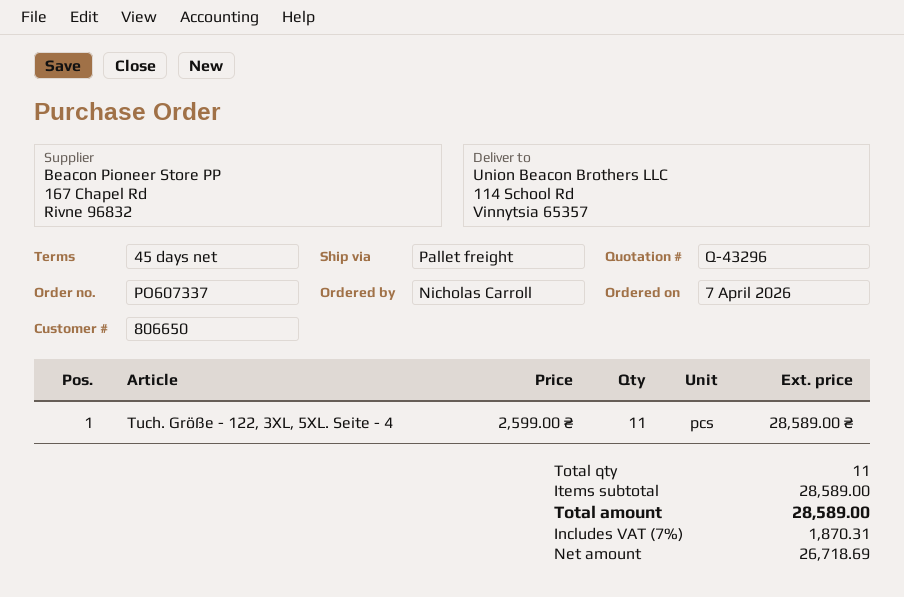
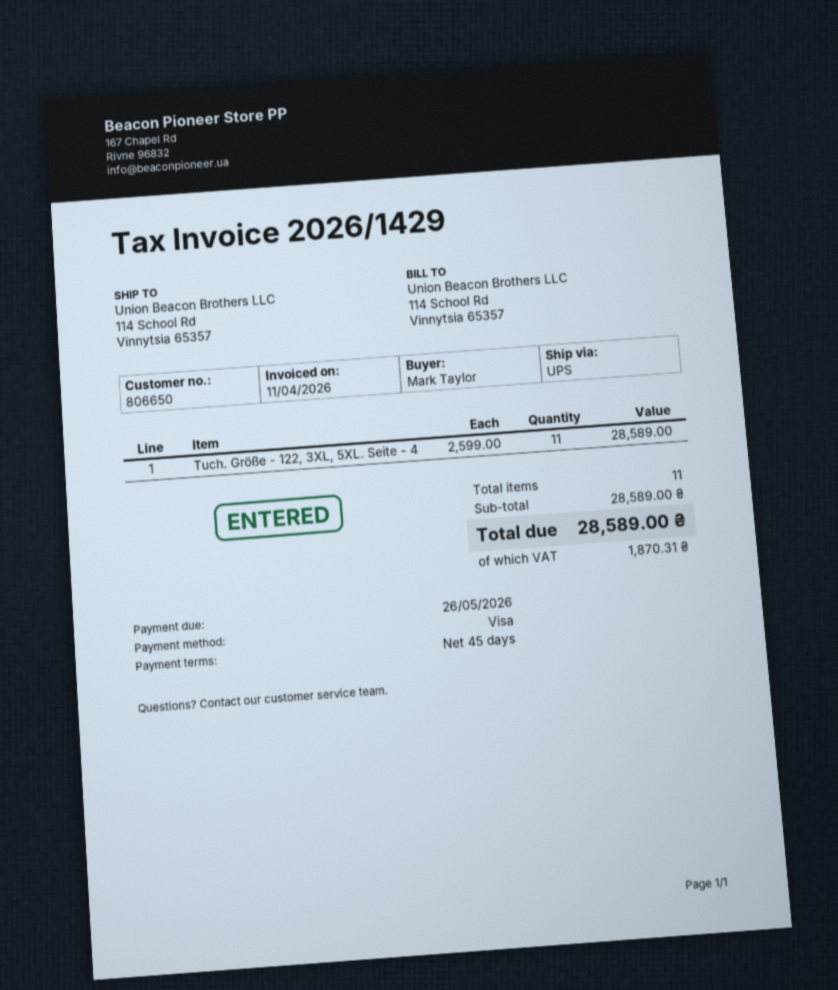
ordered by: Nicholas Carroll -> Mark Taylor
shipping method: pallet freight -> UPS

